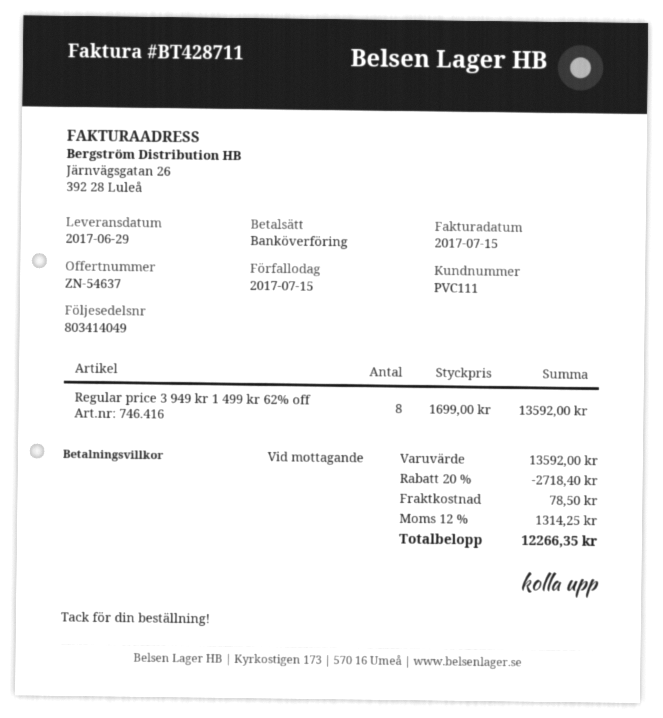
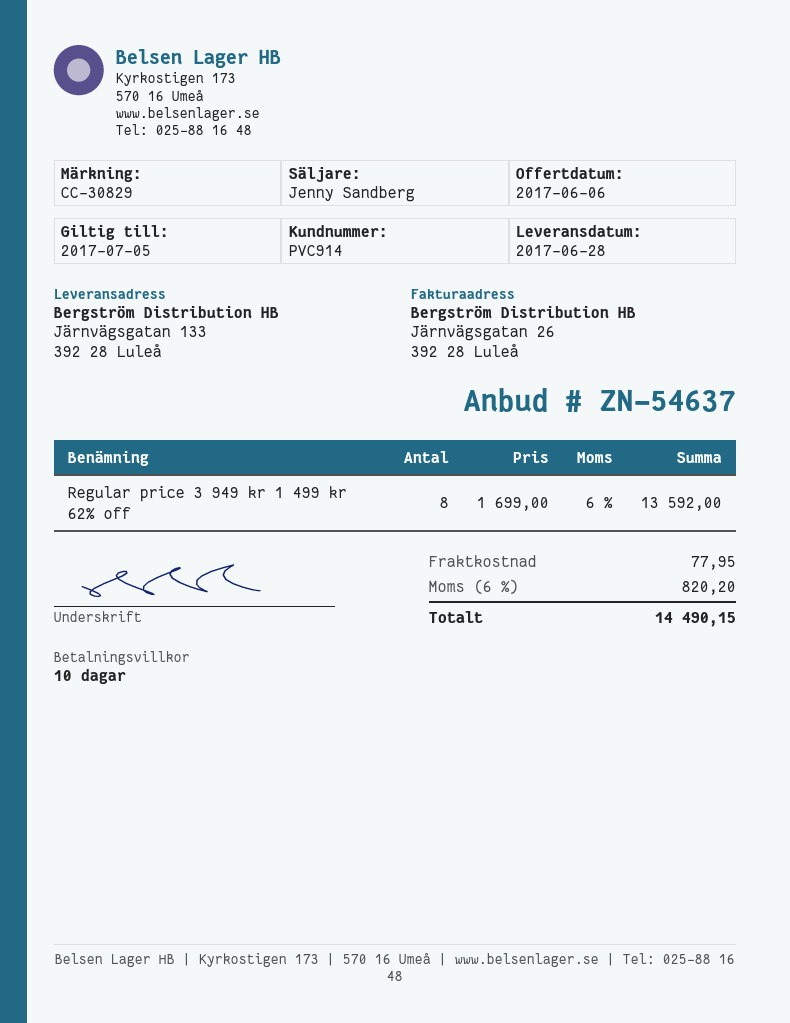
delivery date: 2017-06-29 -> 2017-06-28
payment terms: on receipt -> 10 days
customer number: PVC111 -> PVC914
discount: 20% = 2718.40 -> none
shipping: 78.50 -> 77.95
tax: 12% = 1314.25 -> 6% = 820.20
total: 12266.35 -> 14490.15

